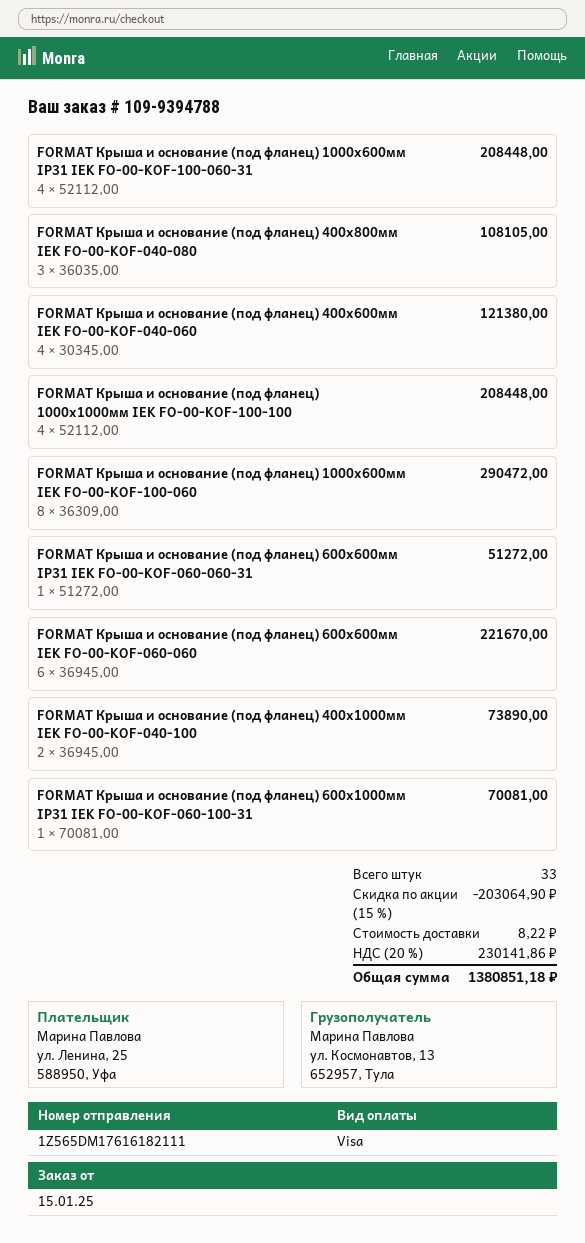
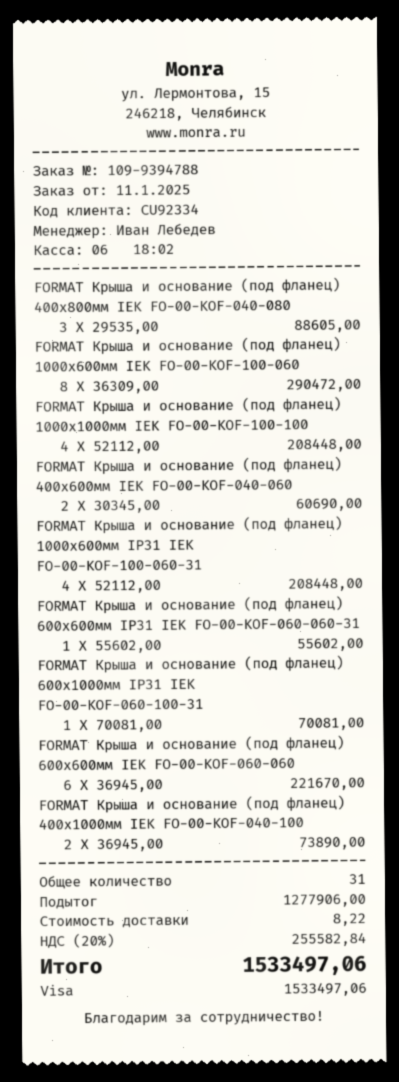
order date: 2025-01-15 -> 2025-01-11
FORMAT Крыша и основание (под фланец) 400х800мм IEK FO-00-KOF-040-080: 3 x 36035.00 = 108105.00 -> 3 x 29535.00 = 88605.00
FORMAT Крыша и основание (под фланец) 400х600мм IEK FO-00-KOF-040-060: 4 x 30345.00 = 121380.00 -> 2 x 30345.00 = 60690.00
FORMAT Крыша и основание (под фланец) 600х600мм IP31 IEK FO-00-KOF-060-060-31: 1 x 51272.00 = 51272.00 -> 1 x 55602.00 = 55602.00
total quantity: 33 -> 31
discount: 15% = 203064.90 -> none
tax: 20% = 230141.86 -> 20% = 255582.84
total: 1380851.18 -> 1533497.06

